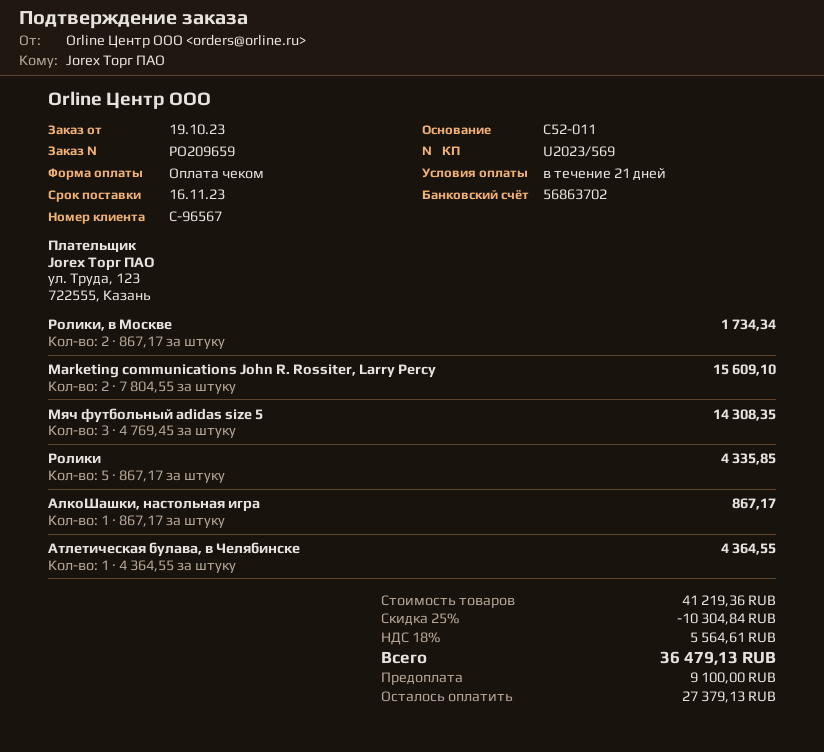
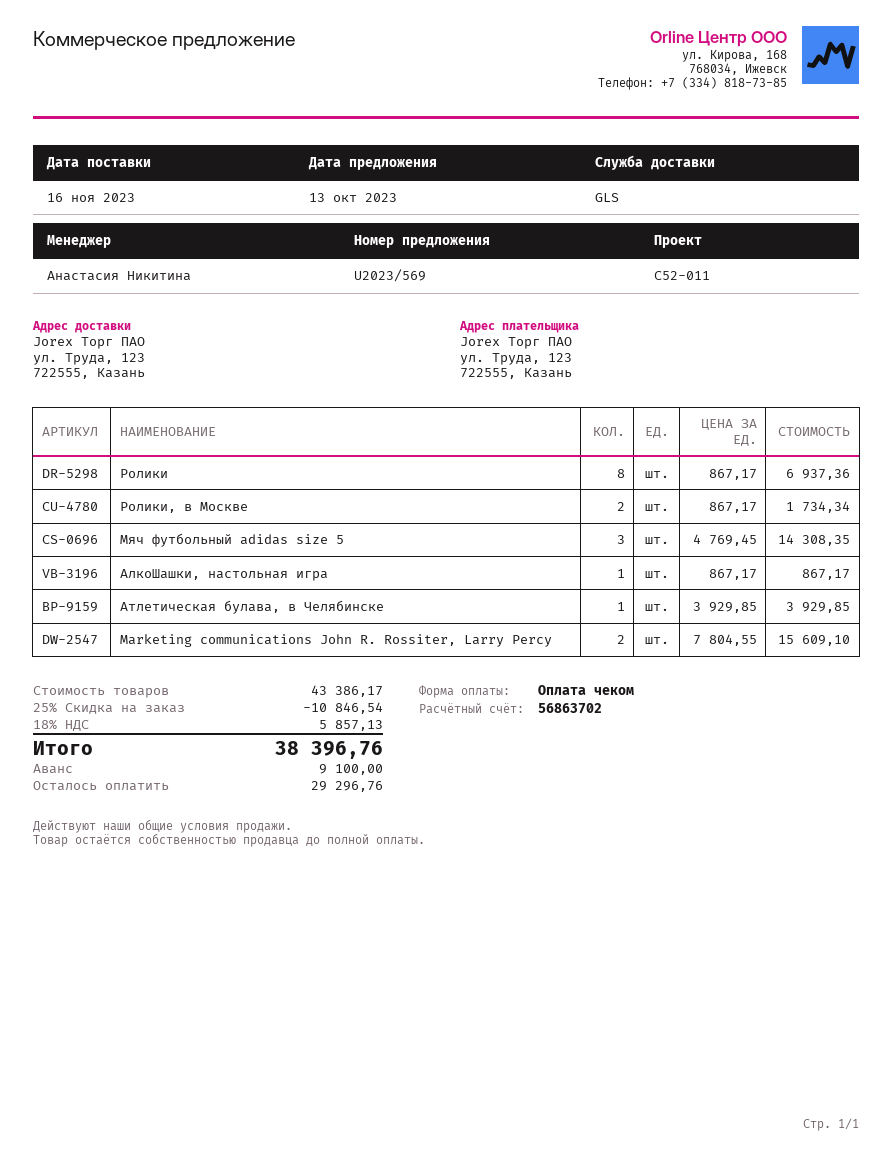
Ролики: 5 x 867.17 = 4335.85 -> 8 x 867.17 = 6937.36
Атлетическая булава, в Челябинске: 1 x 4364.55 = 4364.55 -> 1 x 3929.85 = 3929.85
subtotal: 41219.36 -> 43386.17
discount: 25% = 10304.84 -> 25% = 10846.54
tax: 18% = 5564.61 -> 18% = 5857.13
total: 36479.13 -> 38396.76
balance: 27379.13 -> 29296.76

